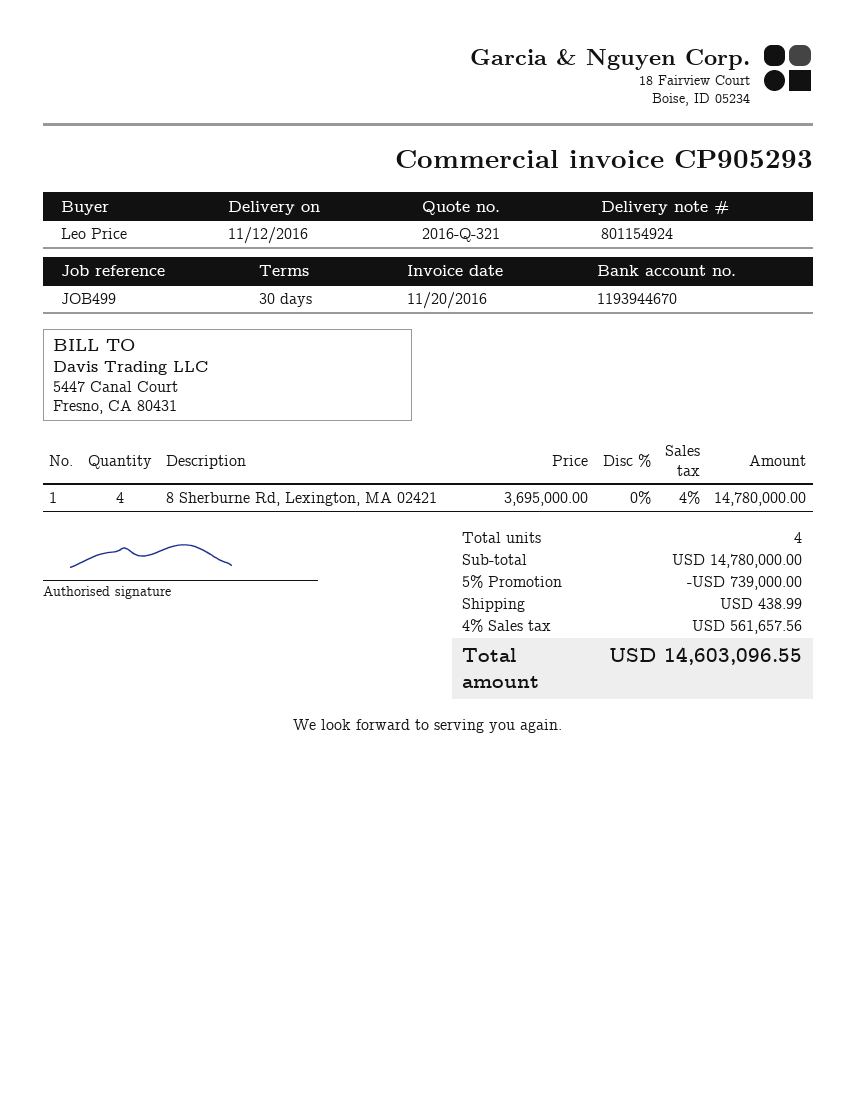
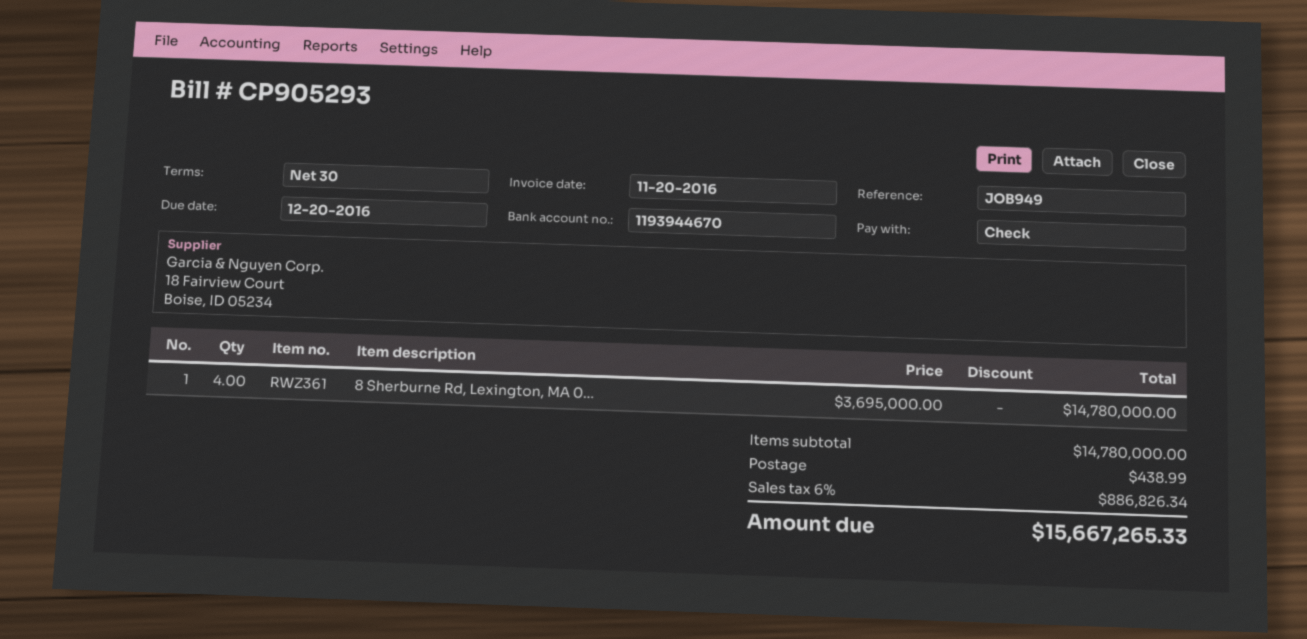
reference: JOB499 -> JOB949
discount: 5% = 739000.00 -> none
tax: 4% = 561657.56 -> 6% = 886826.34
total: 14603096.55 -> 15667265.33

